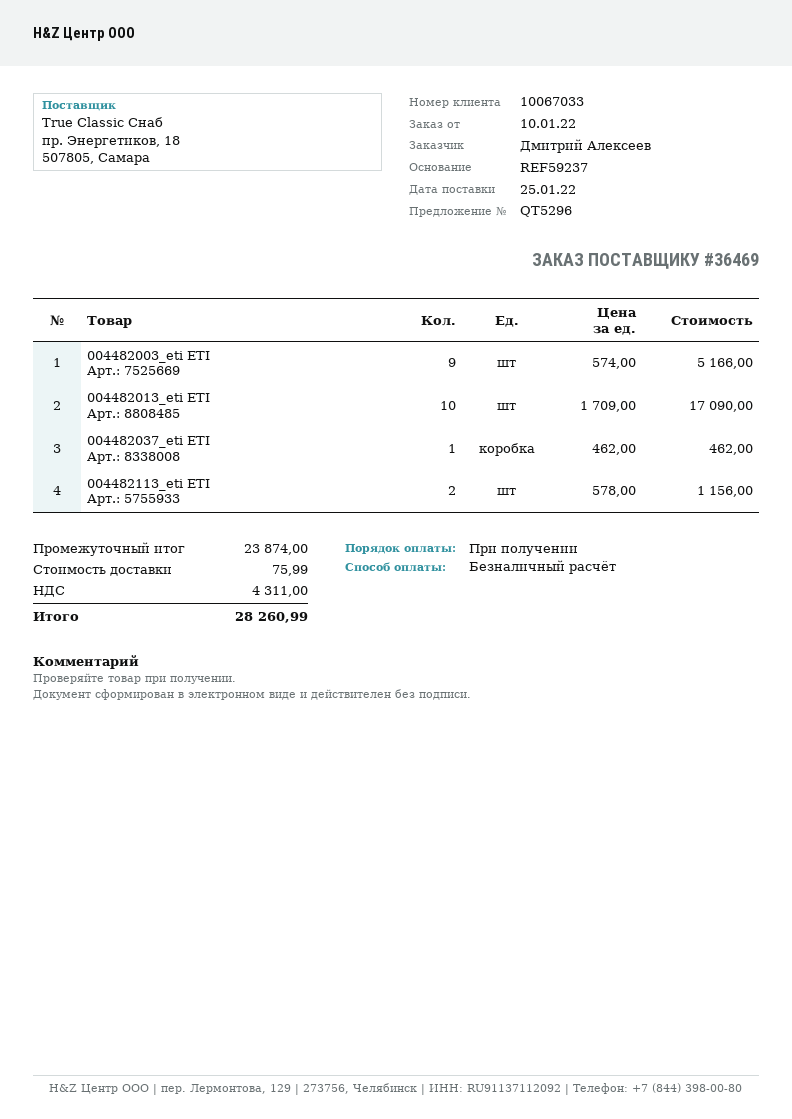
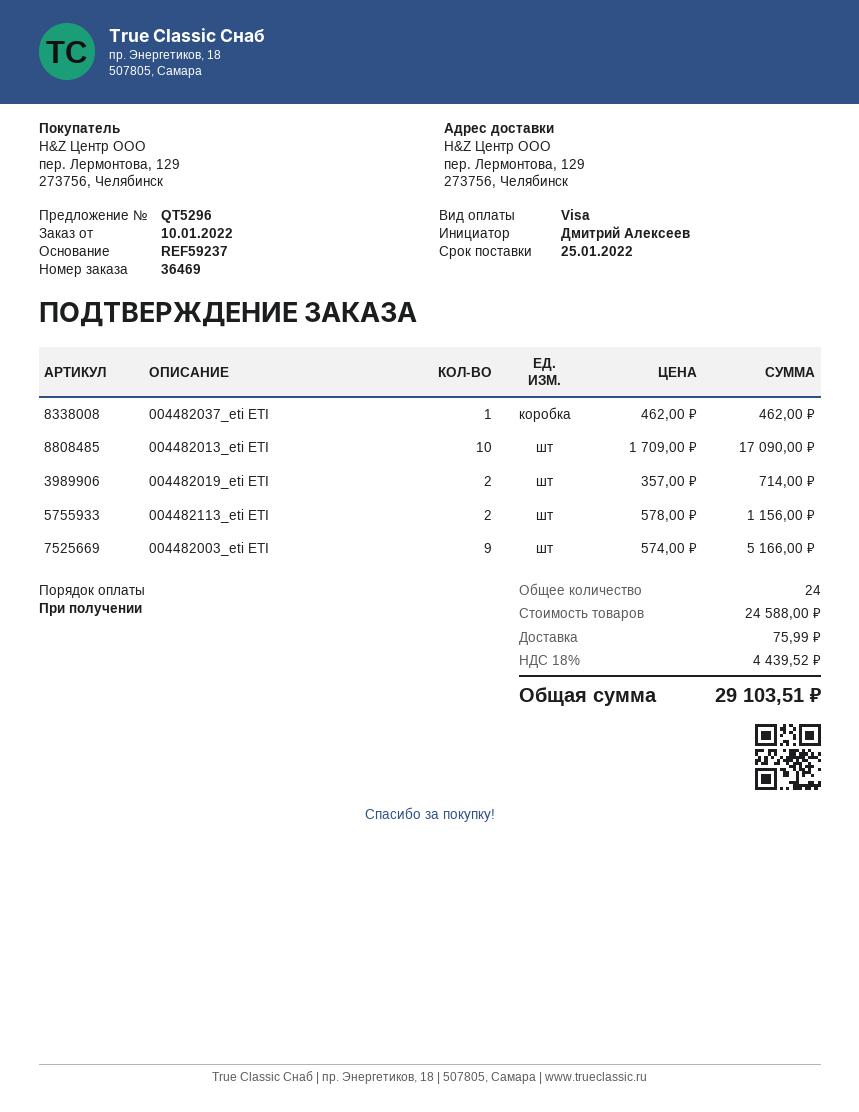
payment method: bank transfer -> Visa
004482019_eti ETI: none -> 2 x 357.00 = 714.00
subtotal: 23874.00 -> 24588.00
tax: 4311.00 -> 4439.52
total: 28260.99 -> 29103.51

